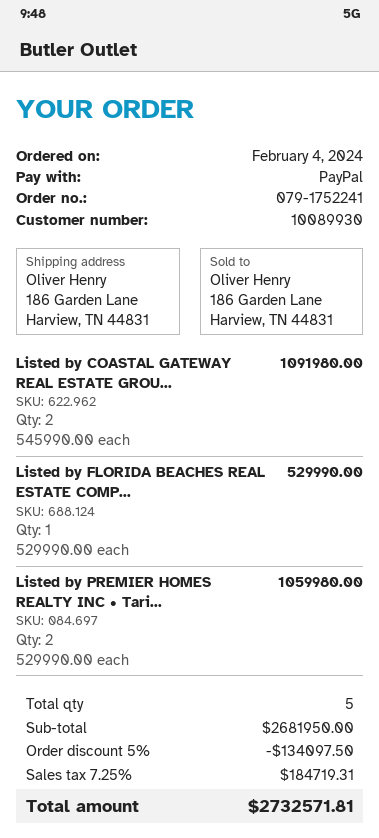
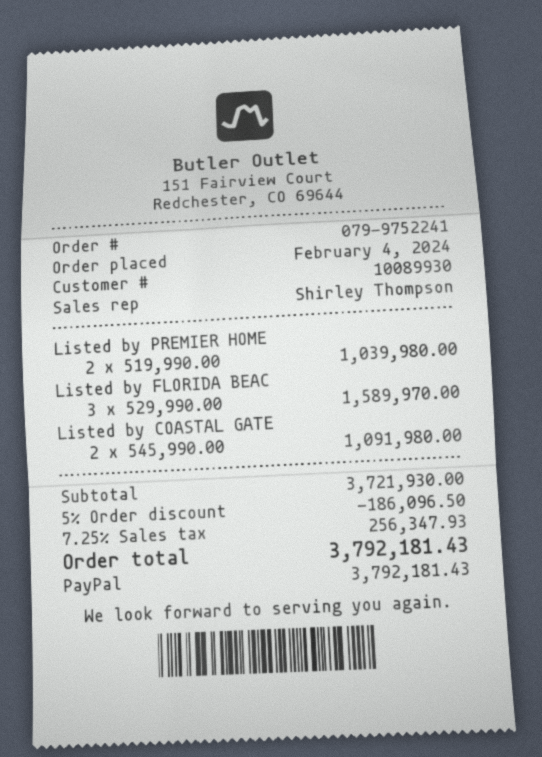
order number: 079-1752241 -> 079-9752241
Listed by FLORIDA BEACHES REAL ESTATE COMP...: 1 x 529990.00 = 529990.00 -> 3 x 529990.00 = 1589970.00
Listed by PREMIER HOMES REALTY INC • Tari...: 2 x 529990.00 = 1059980.00 -> 2 x 519990.00 = 1039980.00
subtotal: 2681950.00 -> 3721930.00
discount: 5% = 134097.50 -> 5% = 186096.50
tax: 7.25% = 184719.31 -> 7.25% = 256347.93
total: 2732571.81 -> 3792181.43

